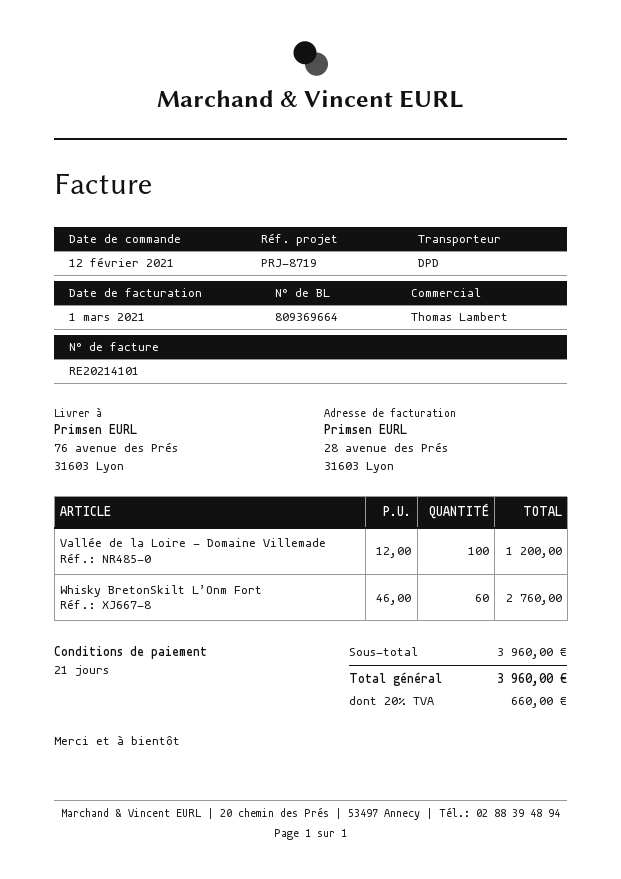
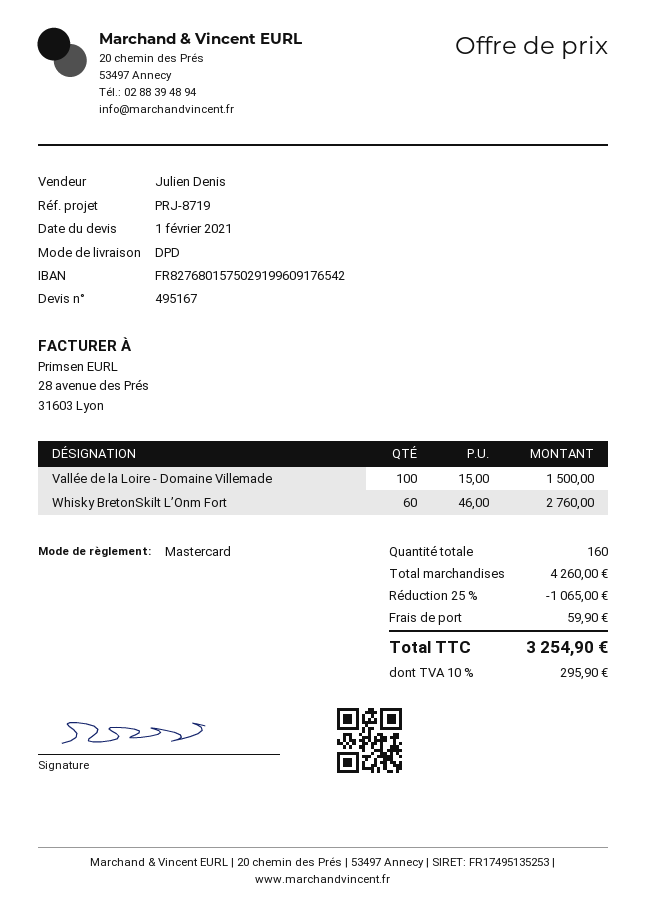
sales rep: Thomas Lambert -> Julien Denis
Vallée de la Loire - Domaine Villemade: 100 x 12.00 = 1200.00 -> 100 x 15.00 = 1500.00
subtotal: 3960.00 -> 4260.00
discount: none -> 25% = 1065.00
shipping: none -> 59.90
tax: 20% = 660.00 -> 10% = 295.90
total: 3960.00 -> 3254.90

